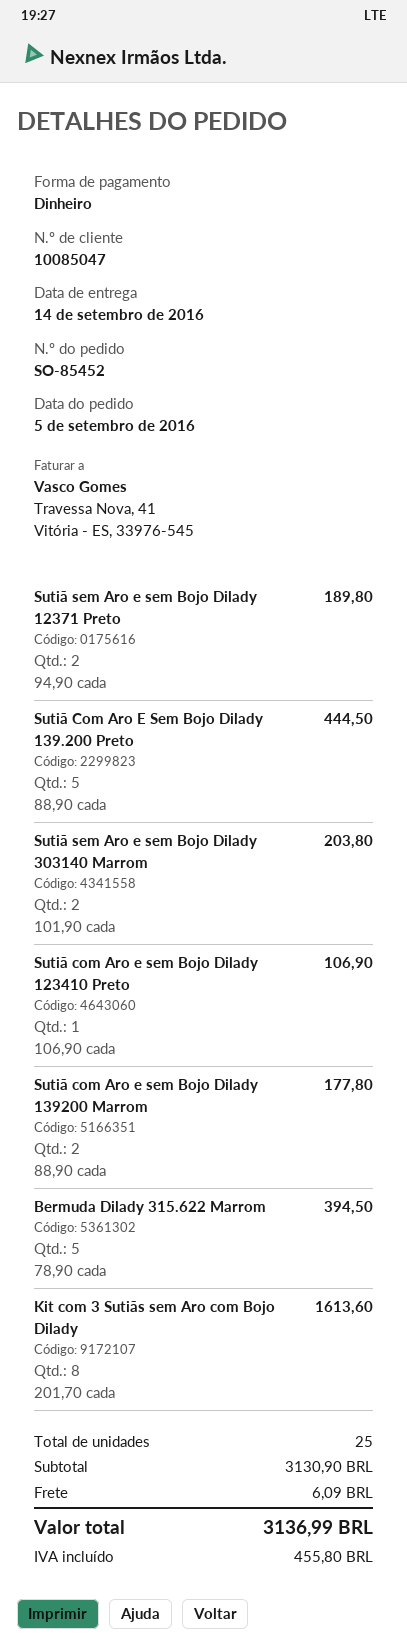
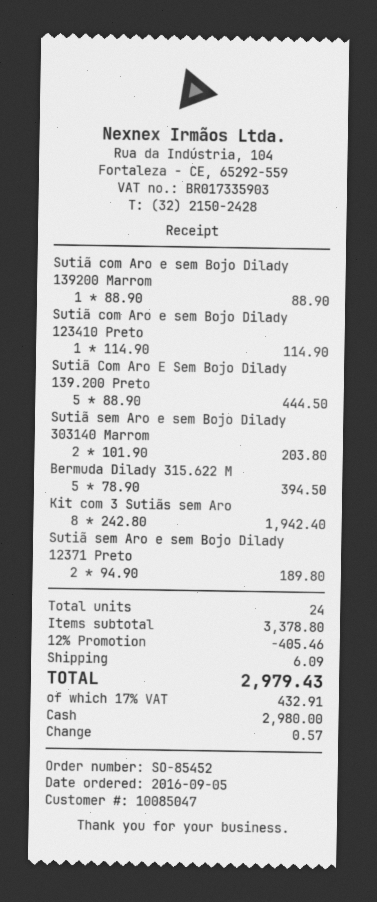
Sutiã com Aro e sem Bojo Dilady 123410 Preto: 1 x 106.90 = 106.90 -> 1 x 114.90 = 114.90
Sutiã com Aro e sem Bojo Dilady 139200 Marrom: 2 x 88.90 = 177.80 -> 1 x 88.90 = 88.90
Kit com 3 Sutiãs sem Aro com Bojo Dilady: 8 x 201.70 = 1613.60 -> 8 x 242.80 = 1942.40
total quantity: 25 -> 24
subtotal: 3130.90 -> 3378.80
discount: none -> 12% = 405.46
tax: 455.80 -> 432.91
total: 3136.99 -> 2979.43

